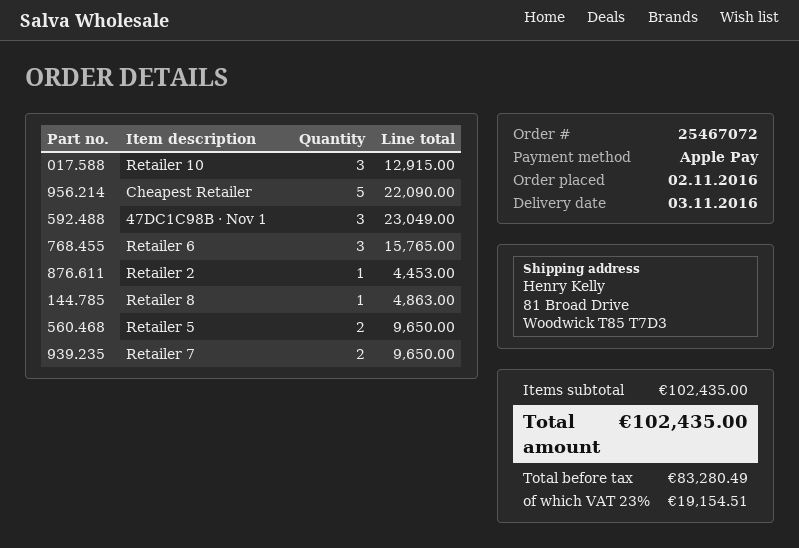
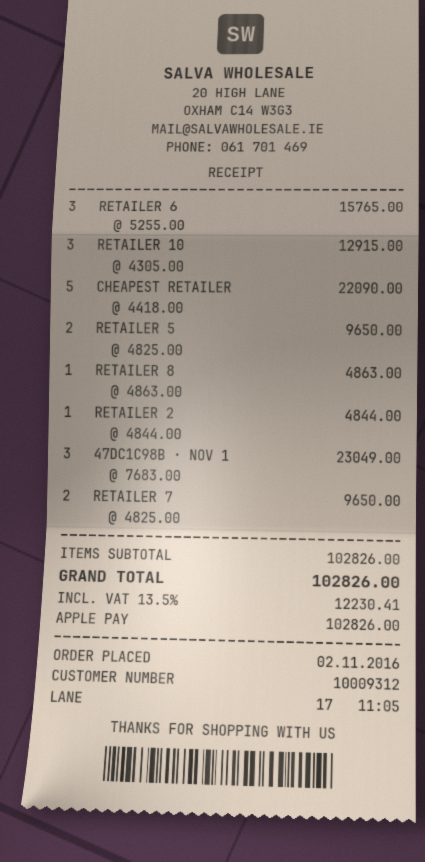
Retailer 2: 1 for 4453.00 -> 1 for 4844.00
subtotal: 102435.00 -> 102826.00
tax: 23% = 19154.51 -> 13.5% = 12230.41
total: 102435.00 -> 102826.00

